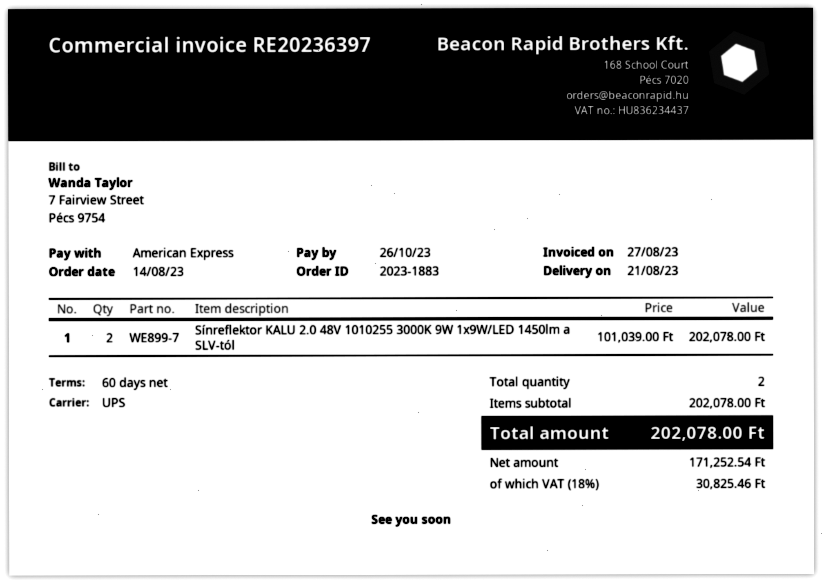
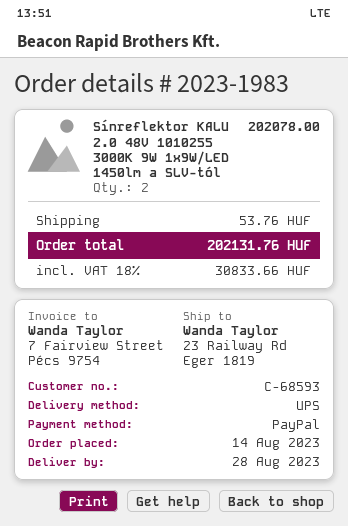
order number: 2023-1883 -> 2023-1983
delivery date: 2023-08-21 -> 2023-08-28
payment method: American Express -> PayPal
shipping: none -> 53.76
tax: 18% = 30825.46 -> 18% = 30833.66
total: 202078.00 -> 202131.76

